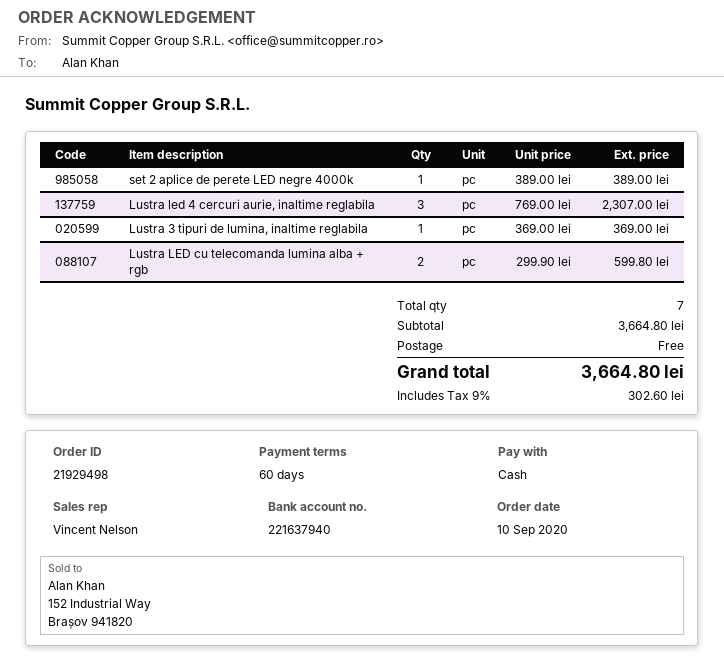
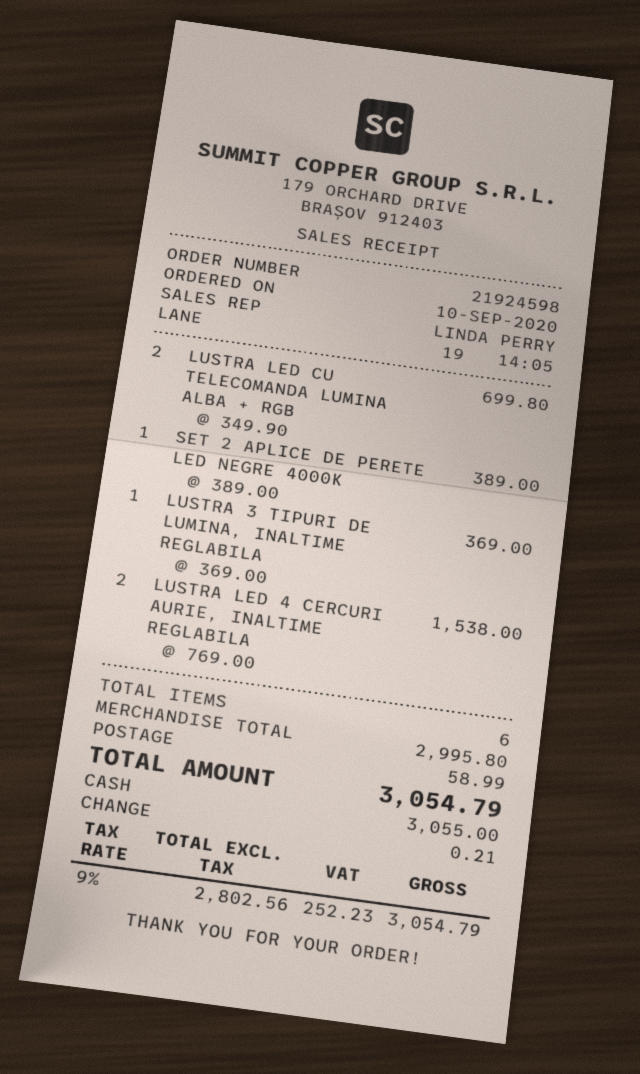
order number: 21929498 -> 21924598
sales rep: Vincent Nelson -> LINDA PERRY
Lustra led 4 cercuri aurie, inaltime reglabila: 3 x 769.00 = 2307.00 -> 2 x 769.00 = 1538.00
Lustra LED cu telecomanda lumina alba + rgb: 2 x 299.90 = 599.80 -> 2 x 349.90 = 699.80
total quantity: 7 -> 6
subtotal: 3664.80 -> 2995.80
shipping: 0.00 -> 58.99
tax: 9% = 302.60 -> 9% = 252.23
total: 3664.80 -> 3054.79

